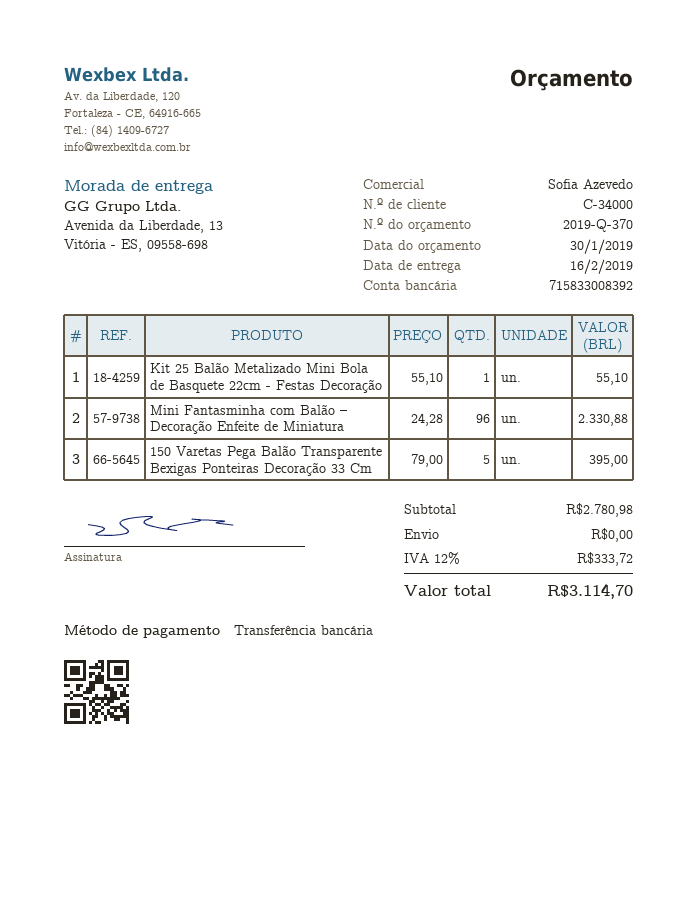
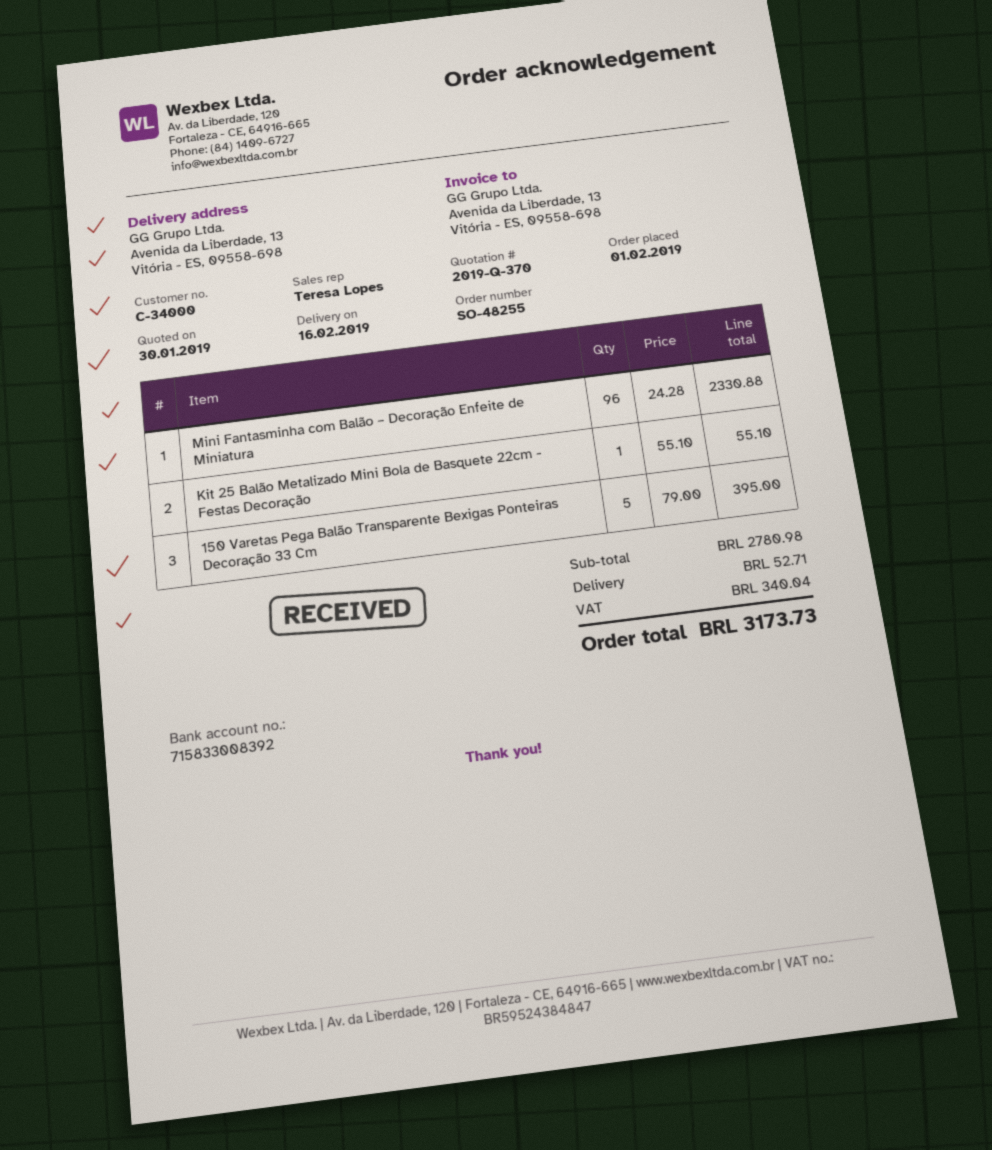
sales rep: Sofia Azevedo -> Teresa Lopes
shipping: 0.00 -> 52.71
tax: 333.72 -> 340.04
total: 3114.70 -> 3173.73

